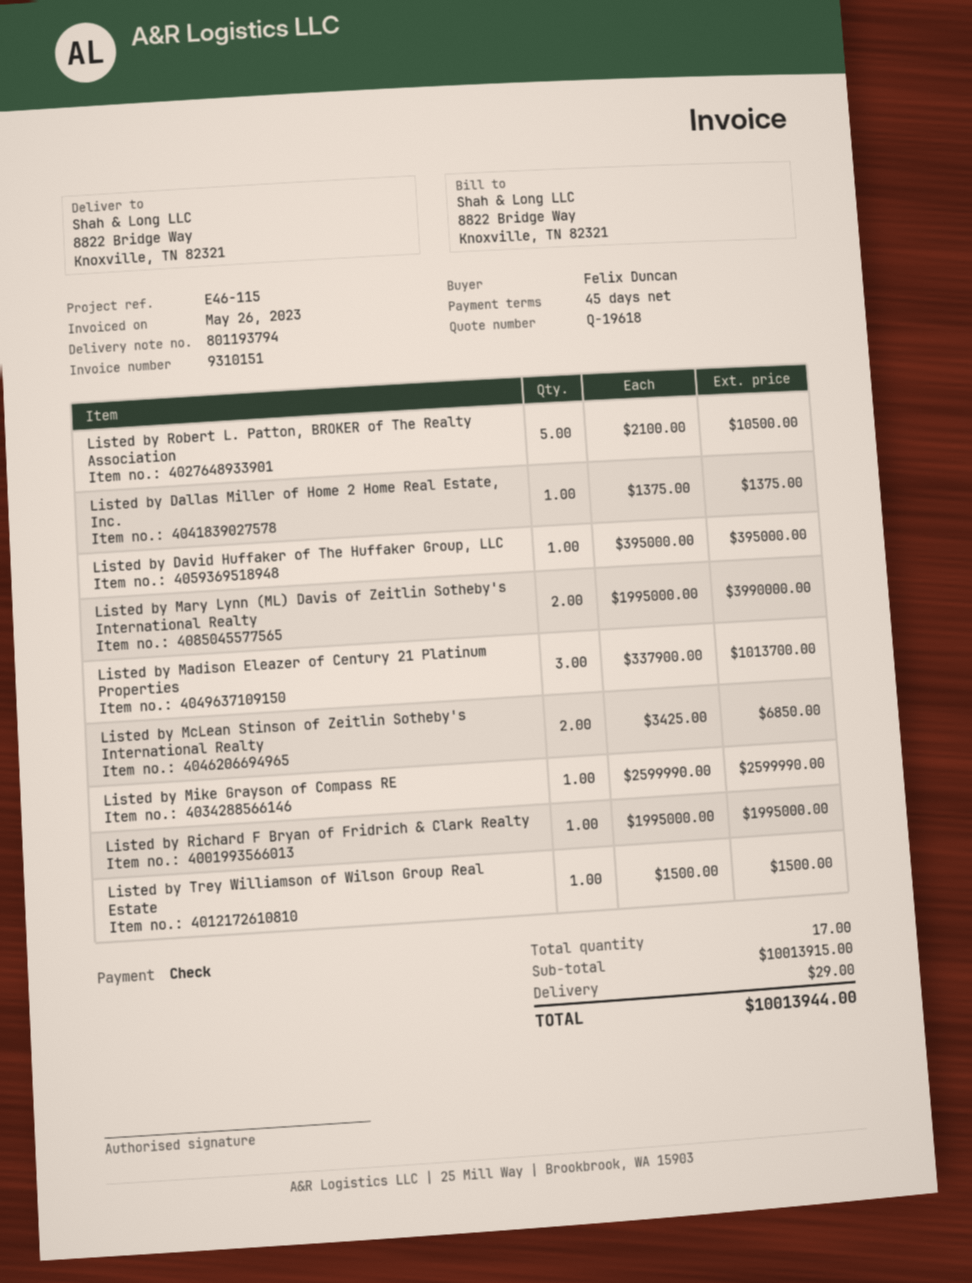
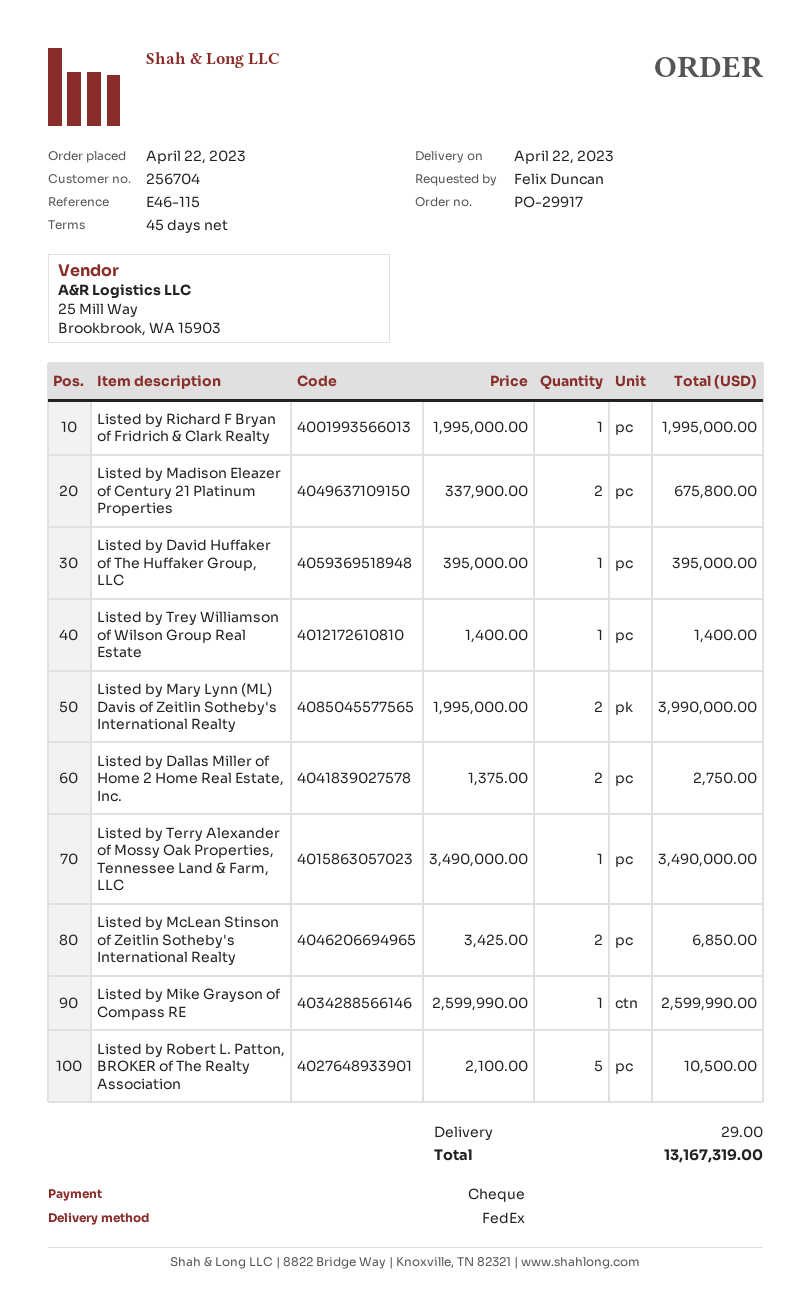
Listed by Dallas Miller of Home 2 Home Real Estate, Inc.: 1 x 1375.00 = 1375.00 -> 2 x 1375.00 = 2750.00
Listed by Madison Eleazer of Century 21 Platinum Properties: 3 x 337900.00 = 1013700.00 -> 2 x 337900.00 = 675800.00
Listed by Trey Williamson of Wilson Group Real Estate: 1 x 1500.00 = 1500.00 -> 1 x 1400.00 = 1400.00
Listed by Terry Alexander of Mossy Oak Properties, Tennessee Land & Farm, LLC: none -> 1 x 3490000.00 = 3490000.00
total: 10013944.00 -> 13167319.00

